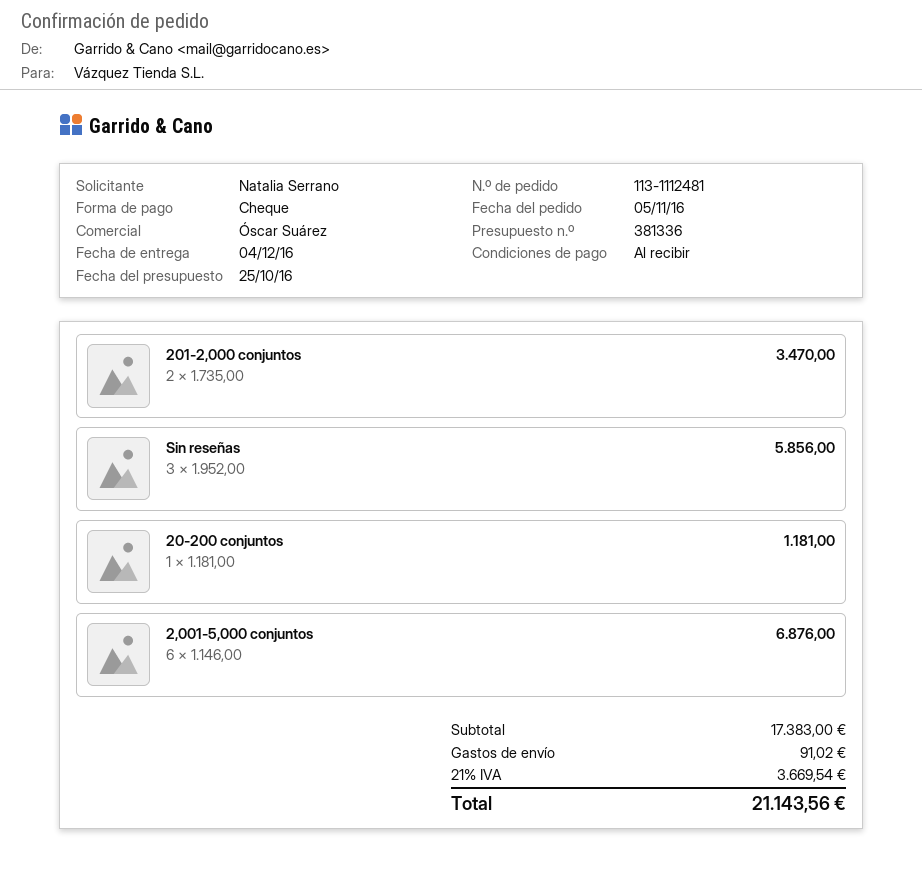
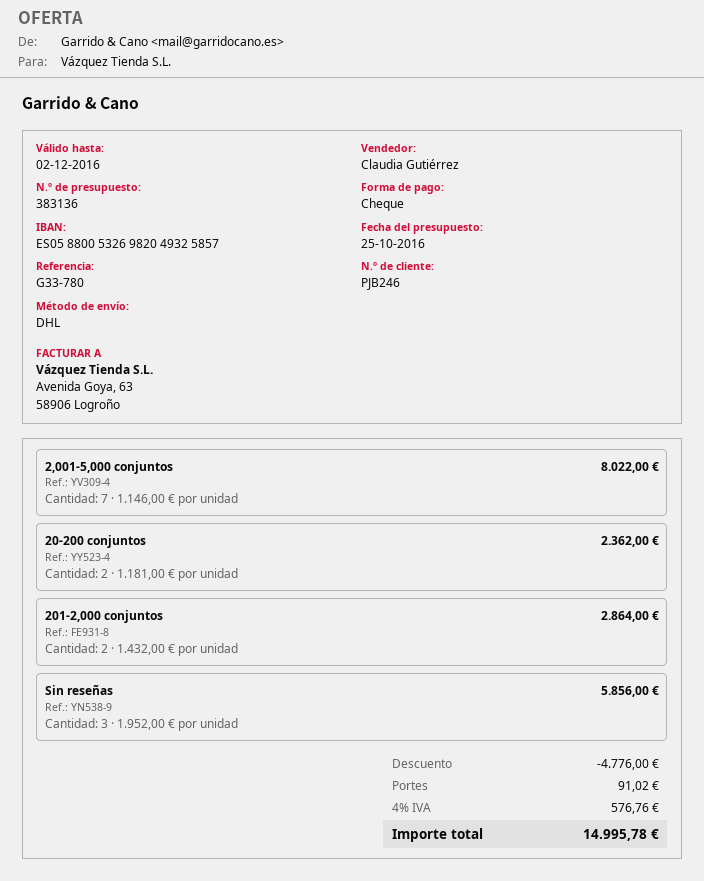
quote number: 381336 -> 383136
sales rep: Óscar Suárez -> Claudia Gutiérrez
201-2,000 conjuntos: 2 x 1735.00 = 3470.00 -> 2 x 1432.00 = 2864.00
20-200 conjuntos: 1 x 1181.00 = 1181.00 -> 2 x 1181.00 = 2362.00
2,001-5,000 conjuntos: 6 x 1146.00 = 6876.00 -> 7 x 1146.00 = 8022.00
discount: none -> 4776.00
tax: 21% = 3669.54 -> 4% = 576.76
total: 21143.56 -> 14995.78

